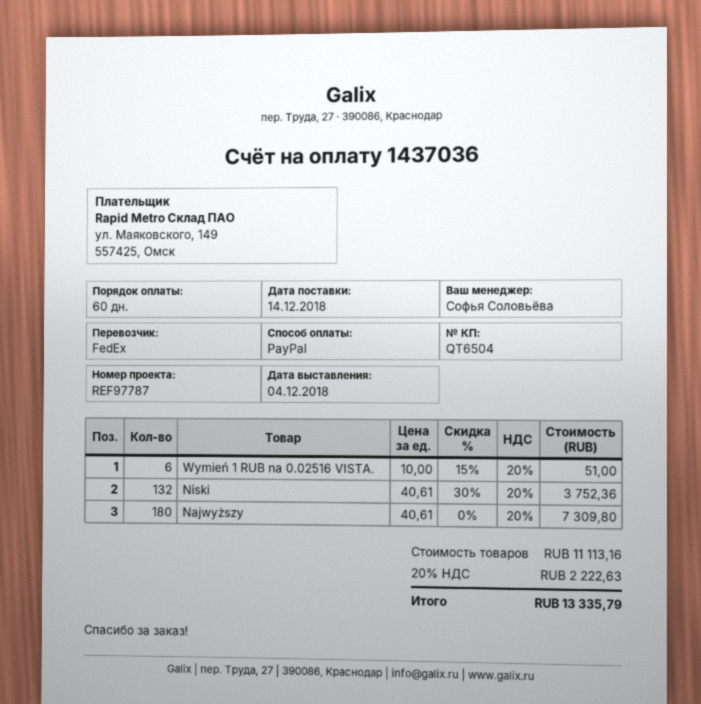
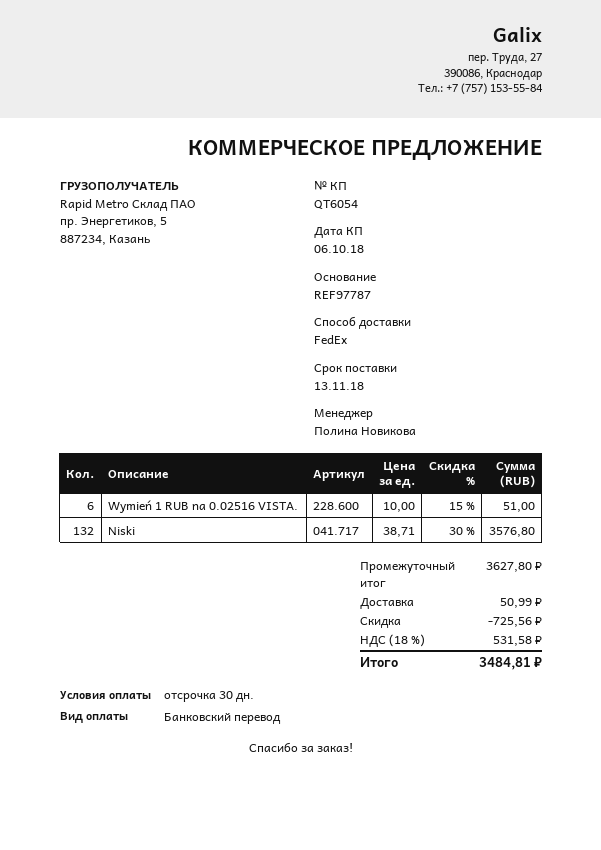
quote number: QT6504 -> QT6054
delivery date: 2018-12-14 -> 2018-11-13
payment terms: 60 days -> 30 days
sales rep: Софья Соловьёва -> Полина Новикова
payment method: PayPal -> bank transfer
Niski: 132 x 40.61 - 30% = 3752.36 -> 132 x 38.71 - 30% = 3576.80
Najwyższy: 180 x 40.61 = 7309.80 -> none
subtotal: 11113.16 -> 3627.80
discount: none -> 725.56
shipping: none -> 50.99
tax: 20% = 2222.63 -> 18% = 531.58
total: 13335.79 -> 3484.81

